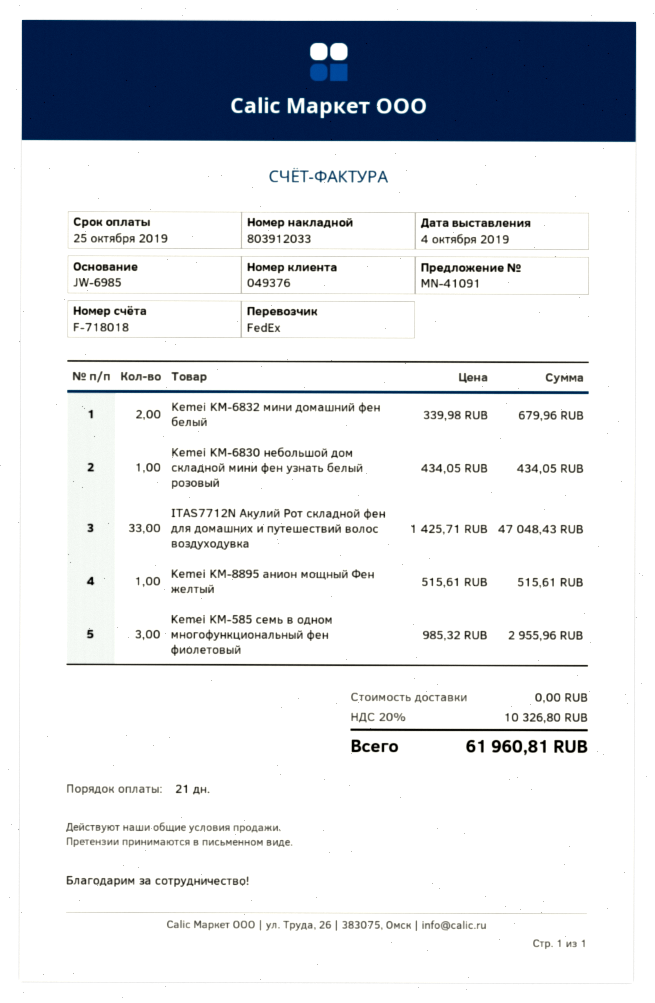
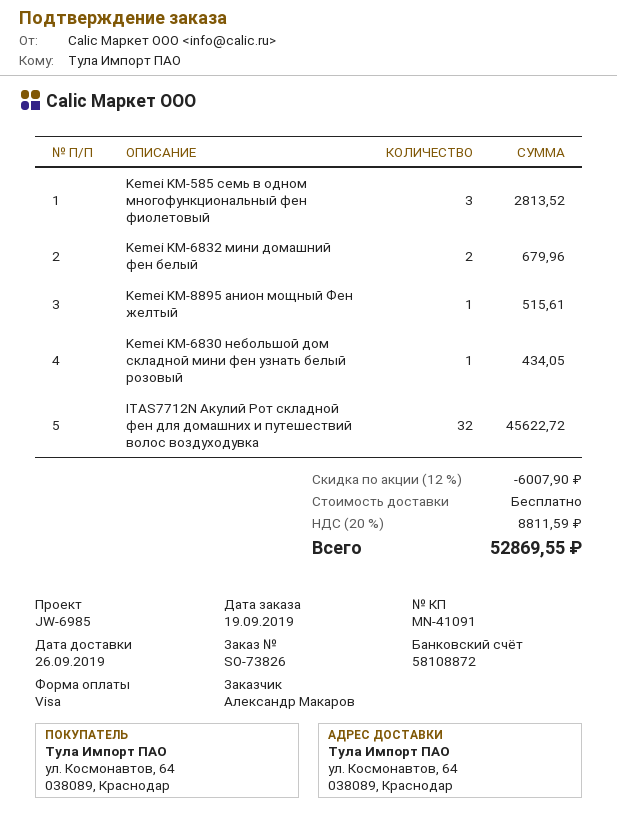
ITAS7712N Акулий Рот складной фен для домашних и путешествий волос воздуходувка: 33 for 47048.43 -> 32 for 45622.72
Kemei KM-585 семь в одном многофункциональный фен фиолетовый: 3 for 2955.96 -> 3 for 2813.52
discount: none -> 12% = 6007.90
tax: 20% = 10326.80 -> 20% = 8811.59
total: 61960.81 -> 52869.55

